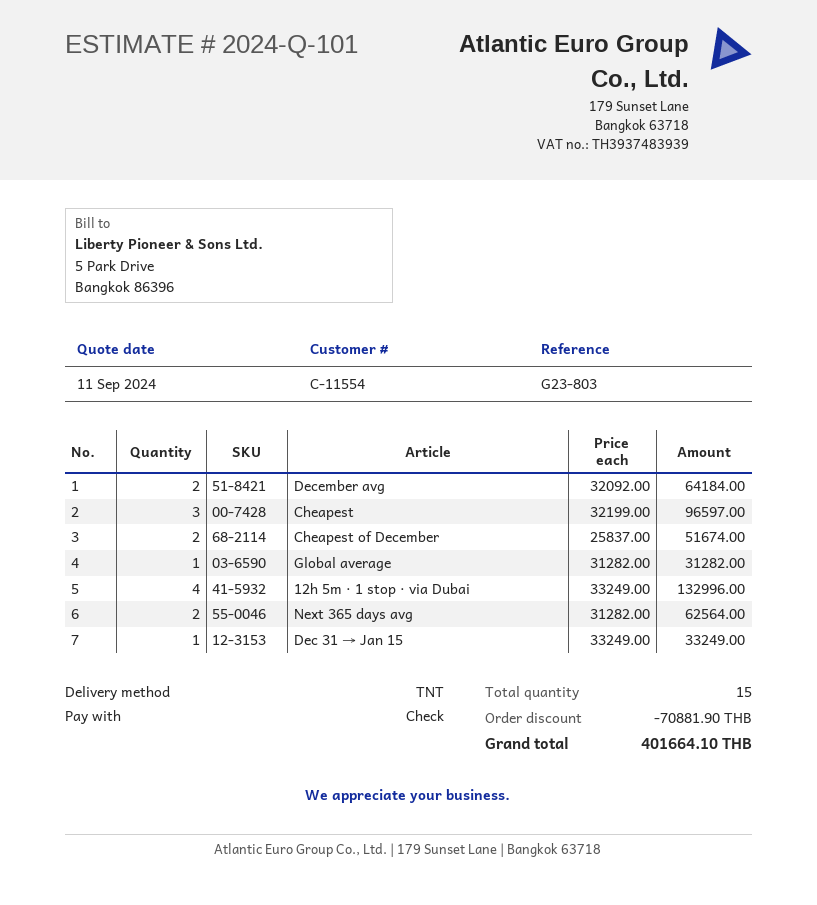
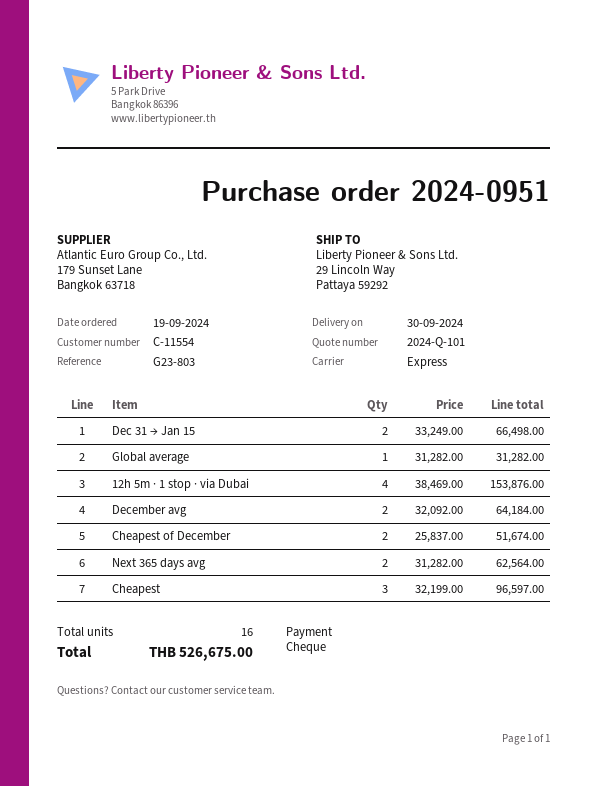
shipping method: TNT -> express
12h 5m · 1 stop · via Dubai: 4 x 33249.00 = 132996.00 -> 4 x 38469.00 = 153876.00
Dec 31 → Jan 15: 1 x 33249.00 = 33249.00 -> 2 x 33249.00 = 66498.00
total quantity: 15 -> 16
discount: 70881.90 -> none
total: 401664.10 -> 526675.00

